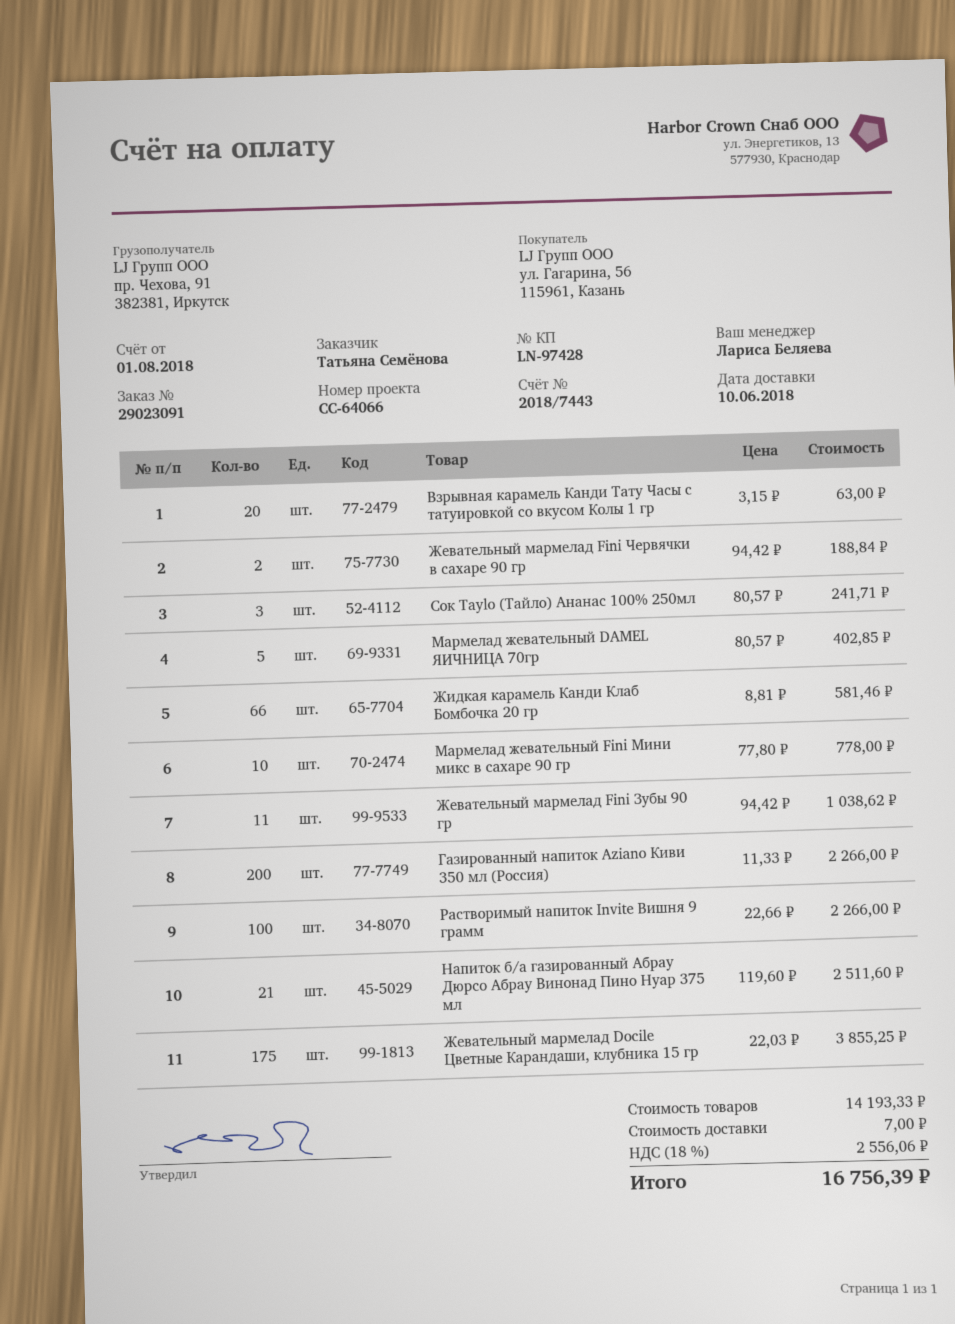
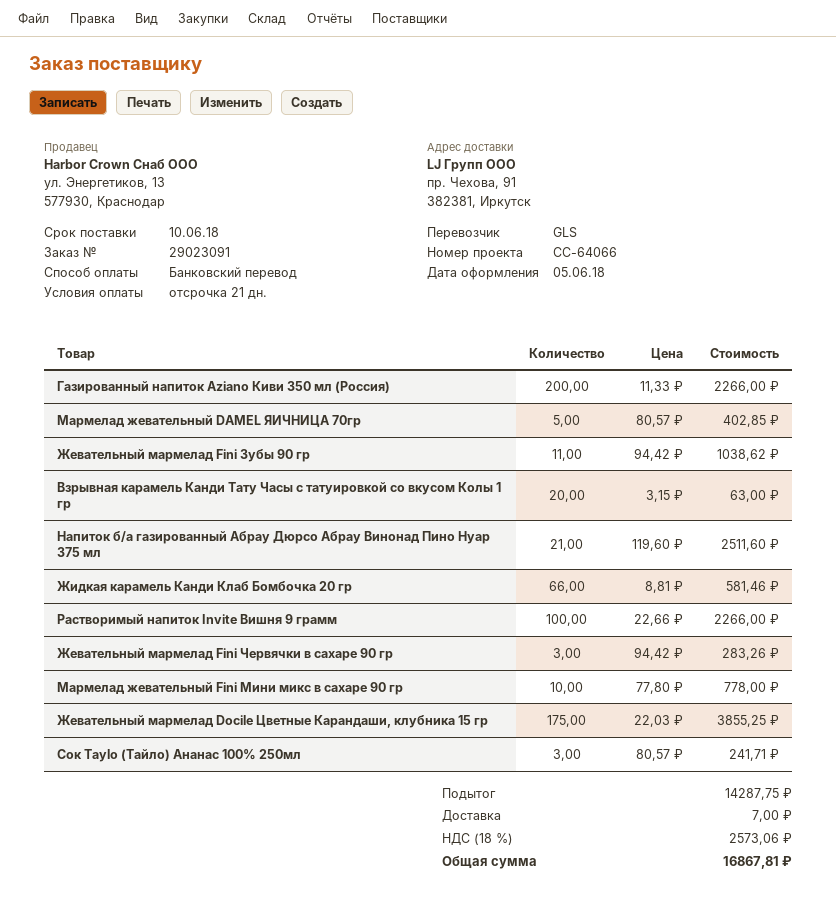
Жевательный мармелад Fini Червячки в сахаре 90 гр: 2 x 94.42 = 188.84 -> 3 x 94.42 = 283.26
subtotal: 14193.33 -> 14287.75
tax: 18% = 2556.06 -> 18% = 2573.06
total: 16756.39 -> 16867.81

